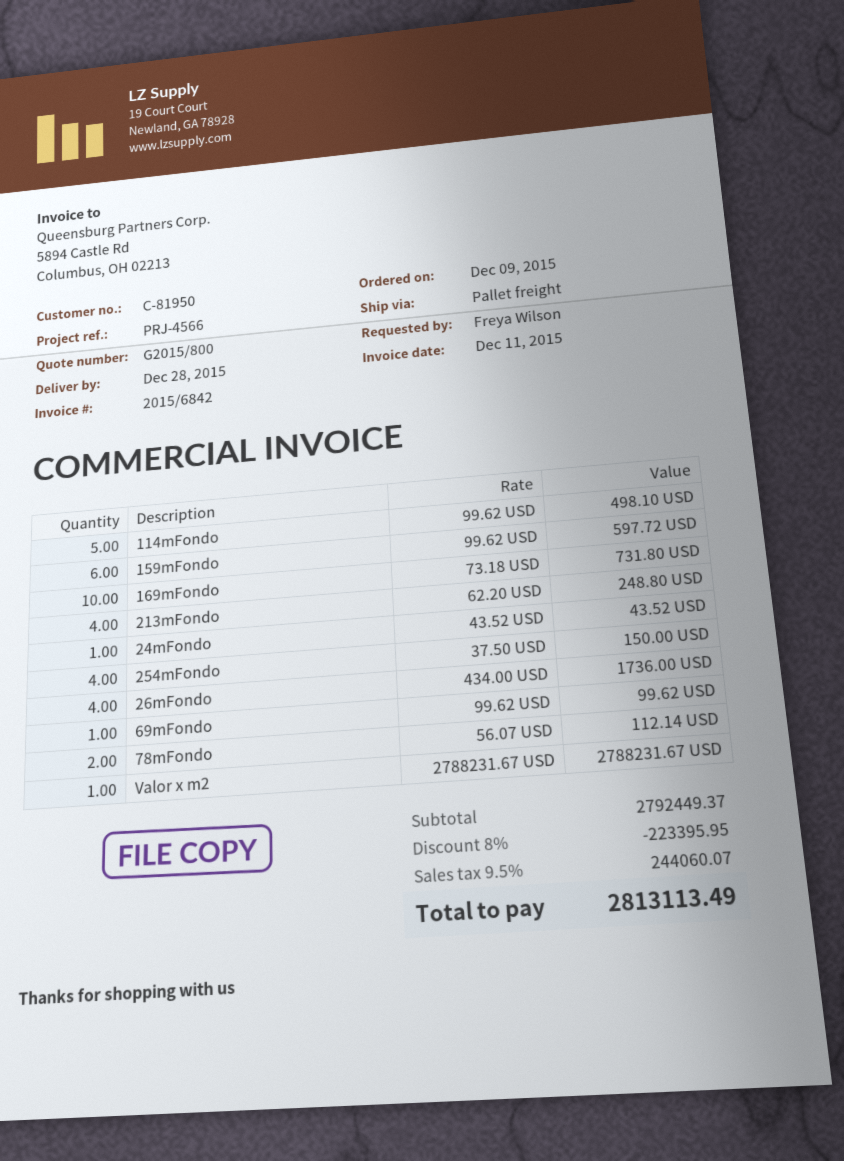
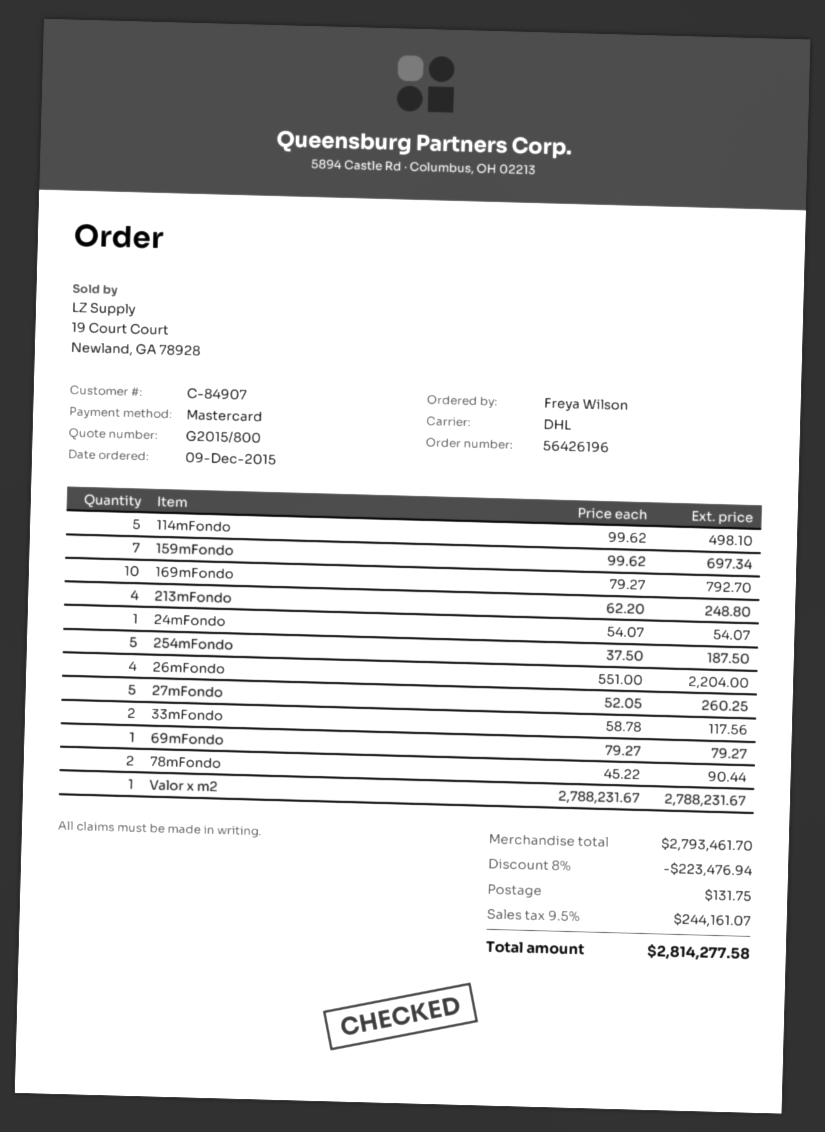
customer number: C-81950 -> C-84907
shipping method: pallet freight -> DHL
159mFondo: 6 x 99.62 = 597.72 -> 7 x 99.62 = 697.34
169mFondo: 10 x 73.18 = 731.80 -> 10 x 79.27 = 792.70
24mFondo: 1 x 43.52 = 43.52 -> 1 x 54.07 = 54.07
254mFondo: 4 x 37.50 = 150.00 -> 5 x 37.50 = 187.50
26mFondo: 4 x 434.00 = 1736.00 -> 4 x 551.00 = 2204.00
69mFondo: 1 x 99.62 = 99.62 -> 1 x 79.27 = 79.27
78mFondo: 2 x 56.07 = 112.14 -> 2 x 45.22 = 90.44
27mFondo: none -> 5 x 52.05 = 260.25
33mFondo: none -> 2 x 58.78 = 117.56
subtotal: 2792449.37 -> 2793461.70
discount: 8% = 223395.95 -> 8% = 223476.94
shipping: none -> 131.75
tax: 9.5% = 244060.07 -> 9.5% = 244161.07
total: 2813113.49 -> 2814277.58

